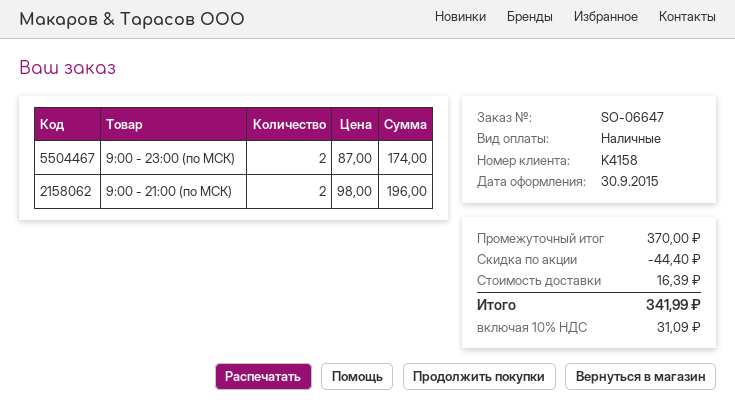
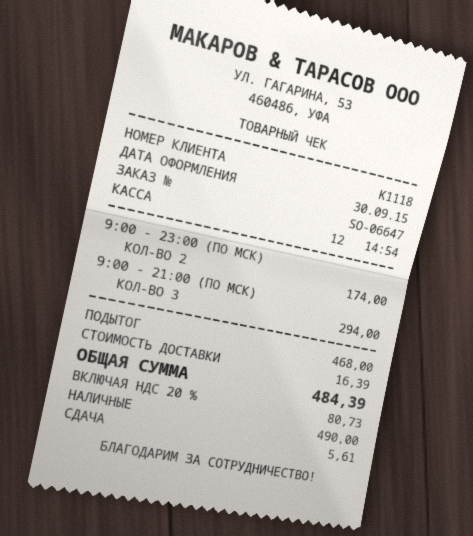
customer number: K4158 -> K1118
9:00 - 21:00 (по МСК): 2 for 196.00 -> 3 for 294.00
subtotal: 370.00 -> 468.00
discount: 44.40 -> none
tax: 10% = 31.09 -> 20% = 80.73
total: 341.99 -> 484.39

